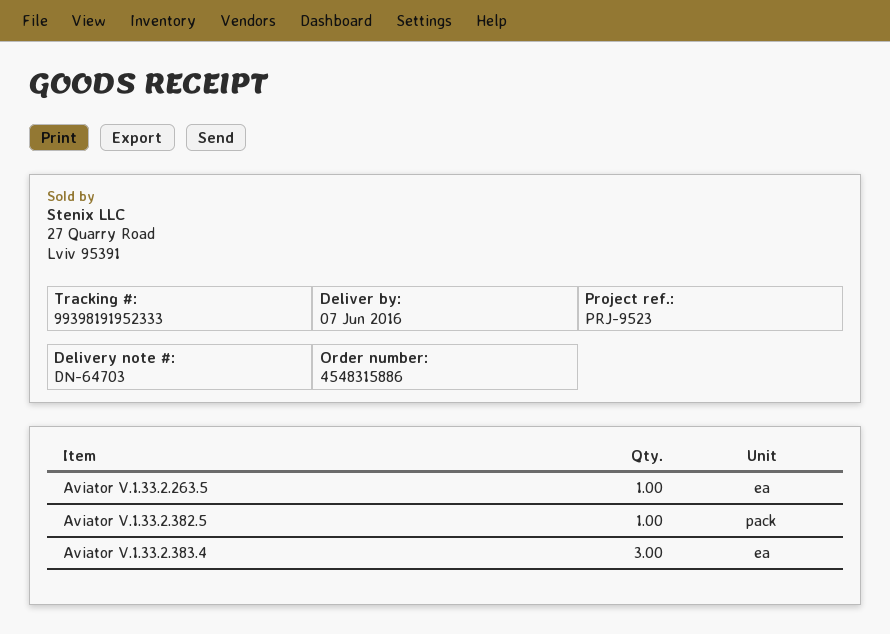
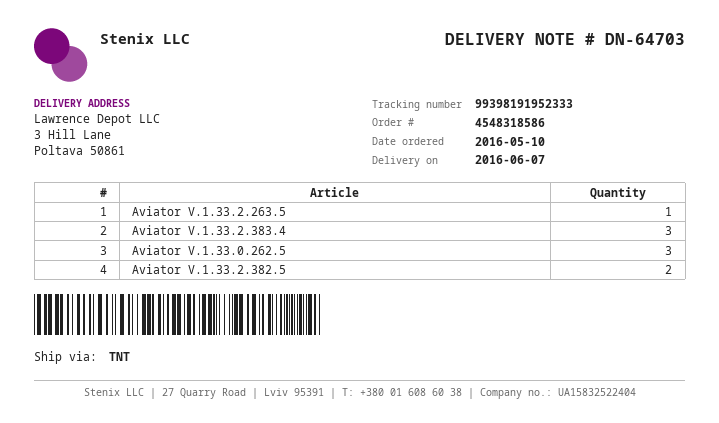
order number: 4548315886 -> 4548318586
Aviator V.1.33.2.382.5: 1 -> 2
Aviator V.1.33.0.262.5: none -> 3

